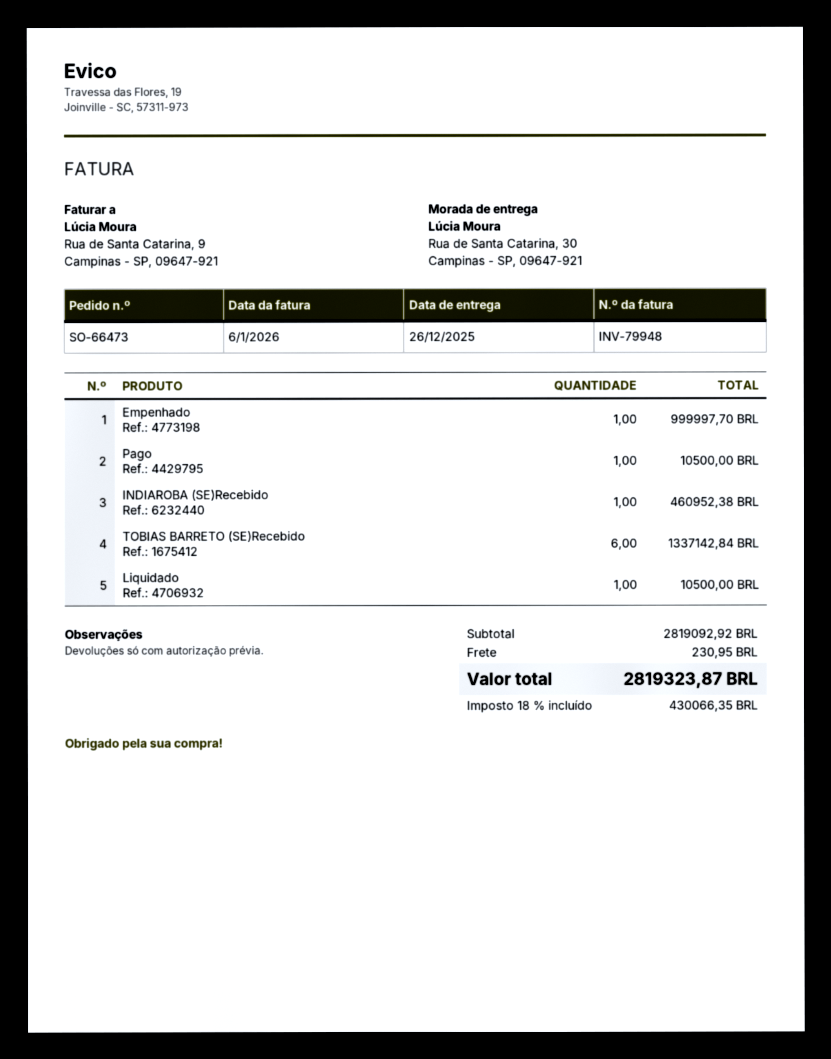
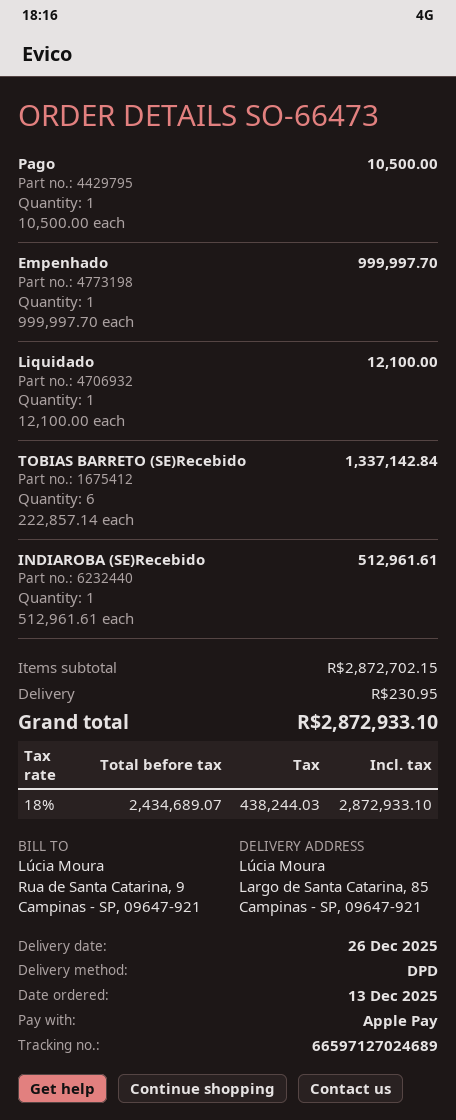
ship to: Rua de Santa Catarina, 30, Campinas - SP, 09647-921 -> Largo de Santa Catarina, 85, Campinas - SP, 09647-921
INDIAROBA (SE)Recebido: 1 for 460952.38 -> 1 for 512961.61
Liquidado: 1 for 10500.00 -> 1 for 12100.00
subtotal: 2819092.92 -> 2872702.15
tax: 18% = 430066.35 -> 18% = 438244.03
total: 2819323.87 -> 2872933.10

